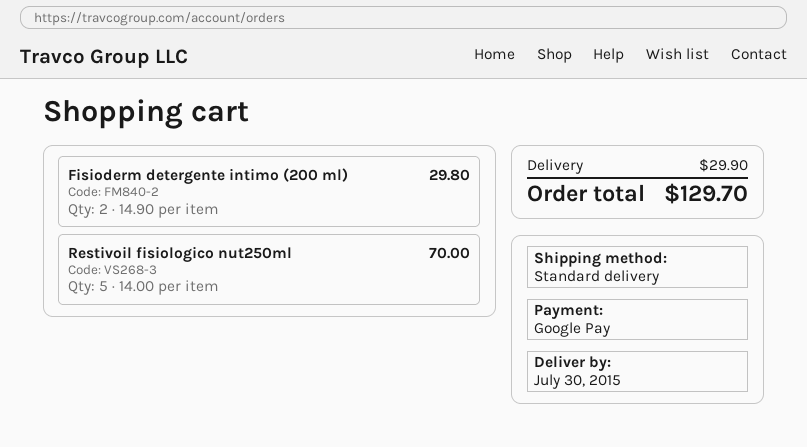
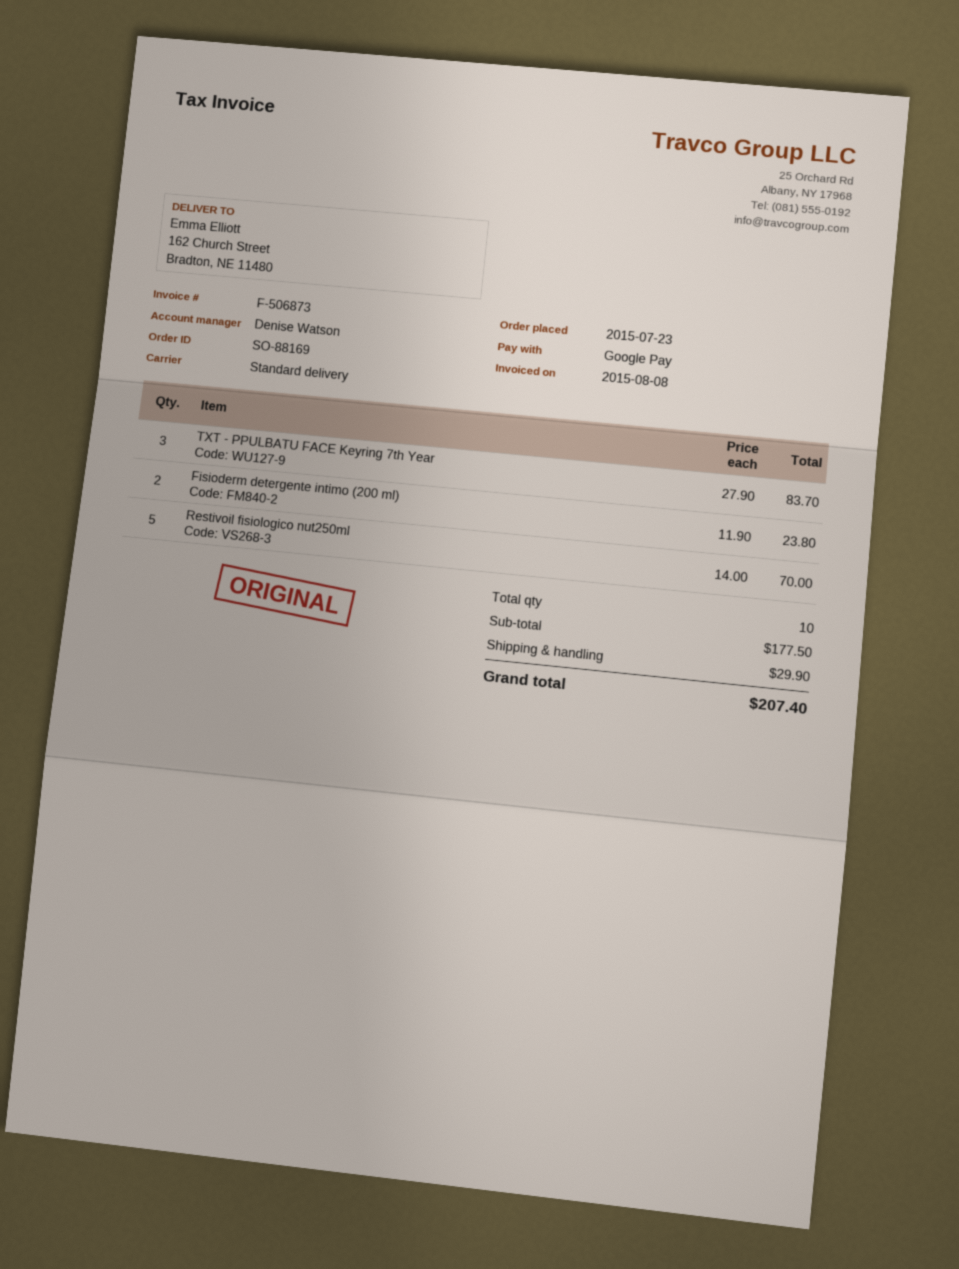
Fisioderm detergente intimo (200 ml): 2 x 14.90 = 29.80 -> 2 x 11.90 = 23.80
TXT - PPULBATU FACE Keyring 7th Year: none -> 3 x 27.90 = 83.70
total: 129.70 -> 207.40

